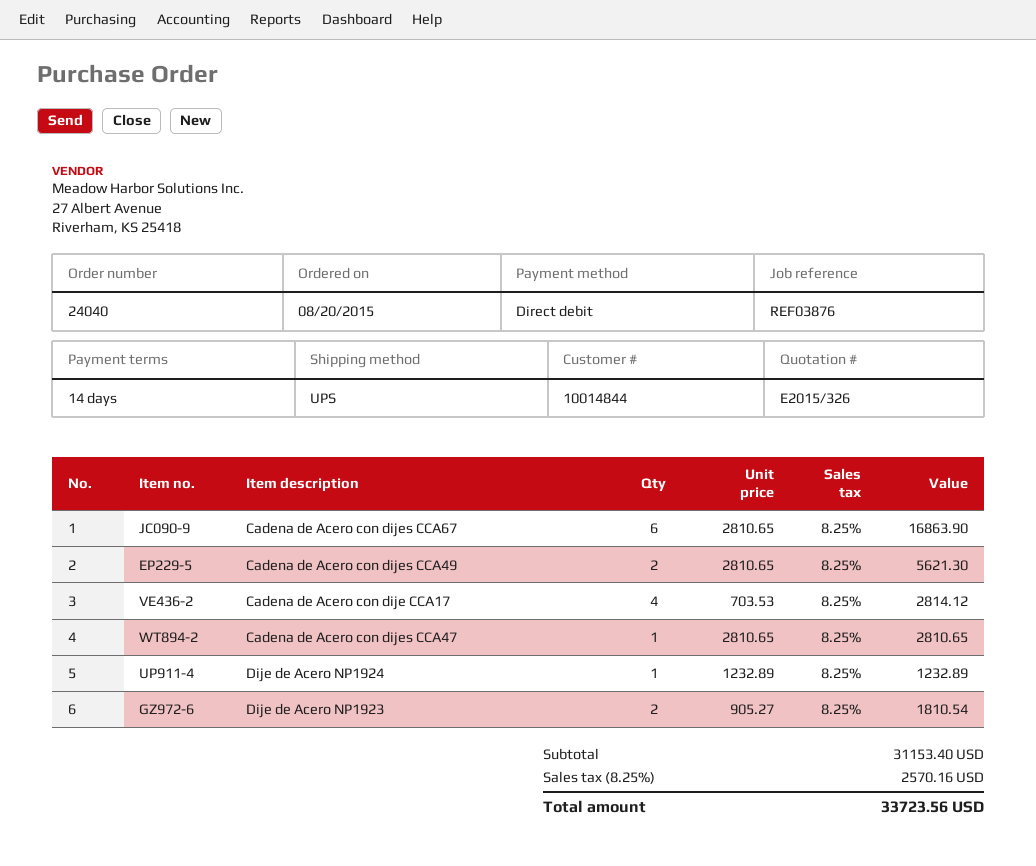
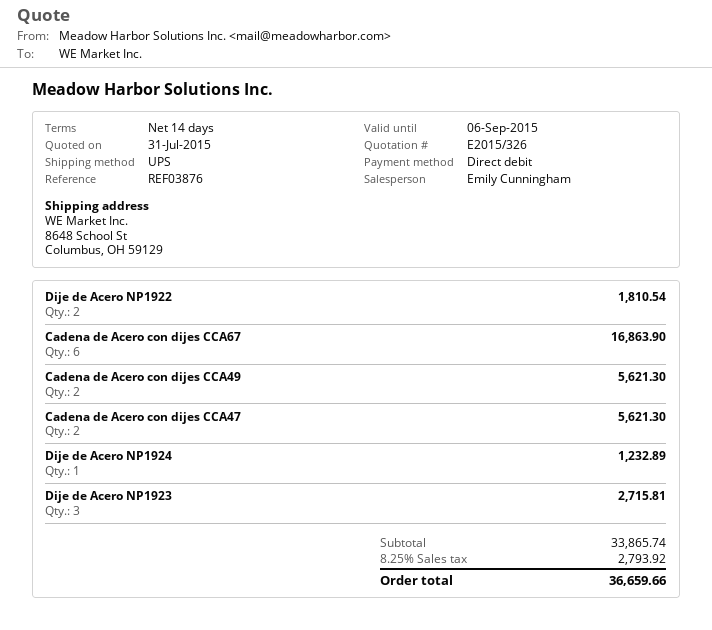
Cadena de Acero con dije CCA17: 4 for 2814.12 -> none
Cadena de Acero con dijes CCA47: 1 for 2810.65 -> 2 for 5621.30
Dije de Acero NP1923: 2 for 1810.54 -> 3 for 2715.81
Dije de Acero NP1922: none -> 2 for 1810.54
subtotal: 31153.40 -> 33865.74
tax: 8.25% = 2570.16 -> 8.25% = 2793.92
total: 33723.56 -> 36659.66

